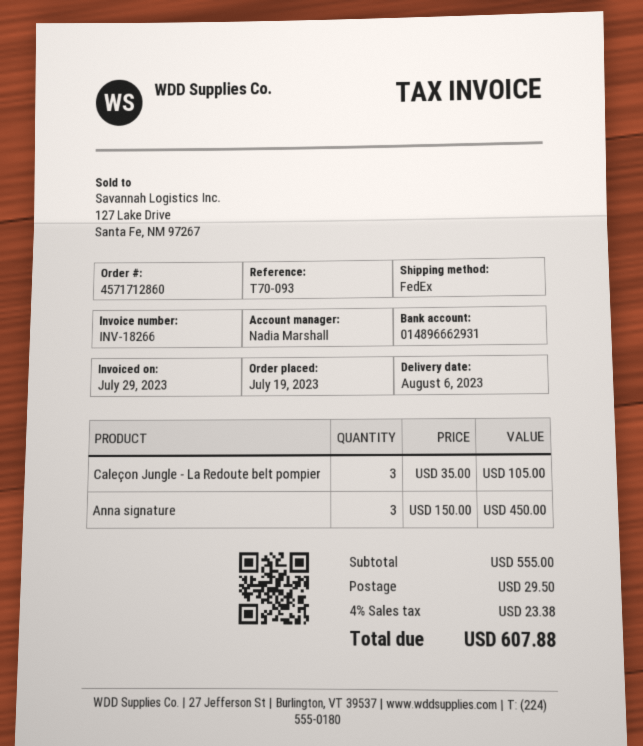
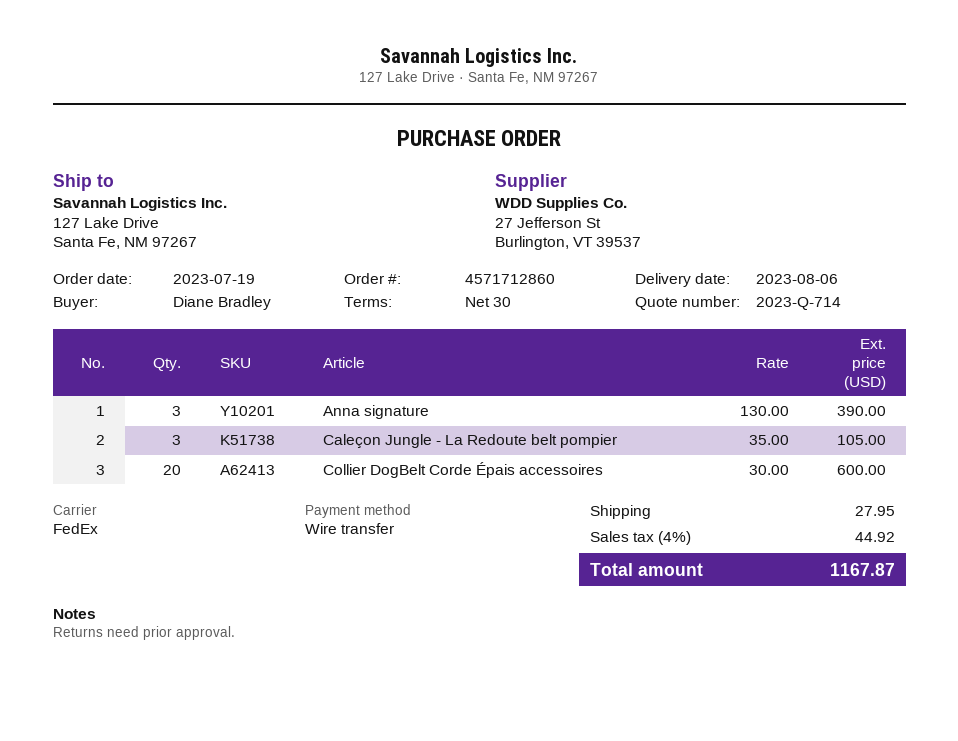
Anna signature: 3 x 150.00 = 450.00 -> 3 x 130.00 = 390.00
Collier DogBelt Corde Épais accessoires: none -> 20 x 30.00 = 600.00
shipping: 29.50 -> 27.95
tax: 4% = 23.38 -> 4% = 44.92
total: 607.88 -> 1167.87

